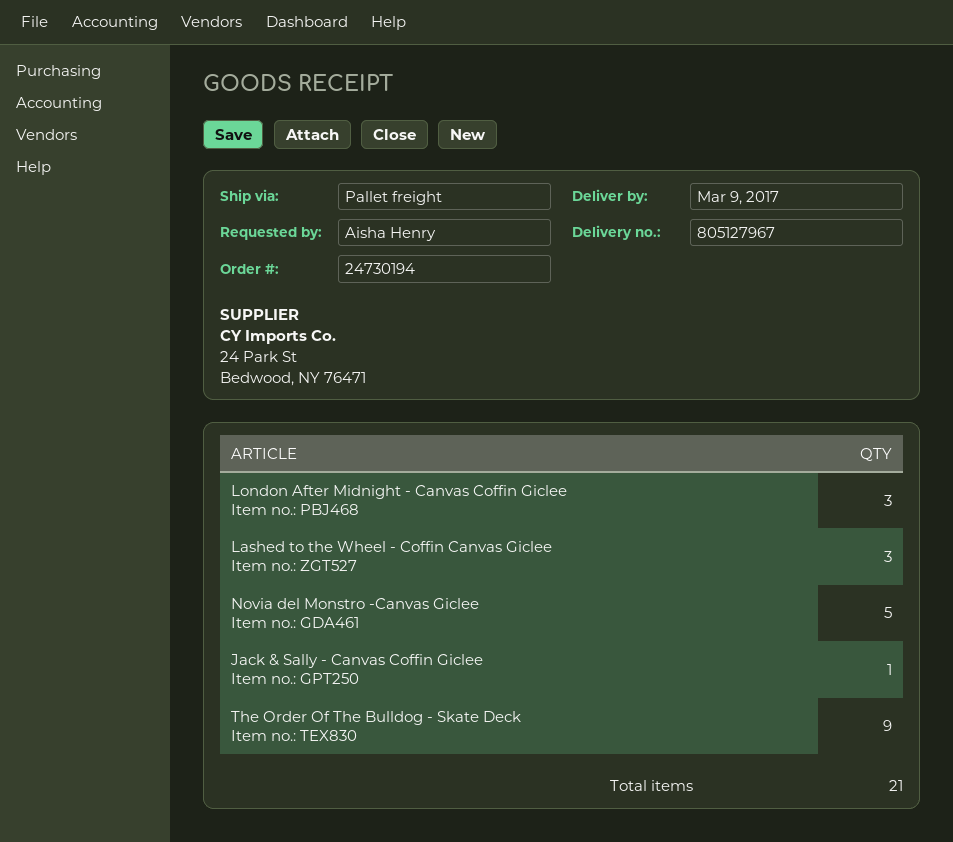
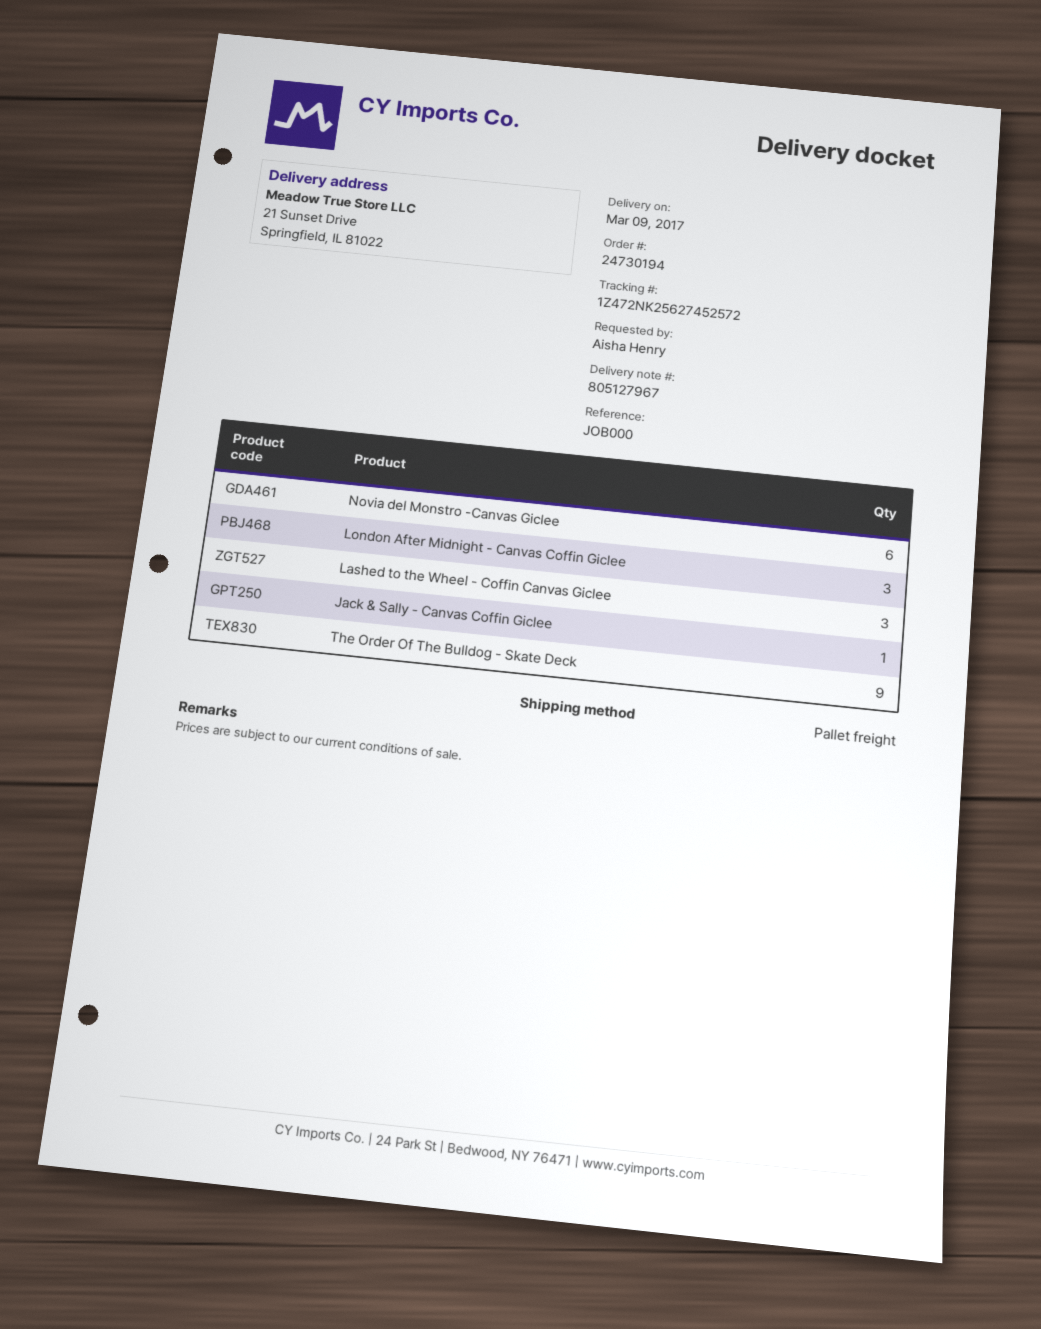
Novia del Monstro -Canvas Giclee: 5 -> 6

